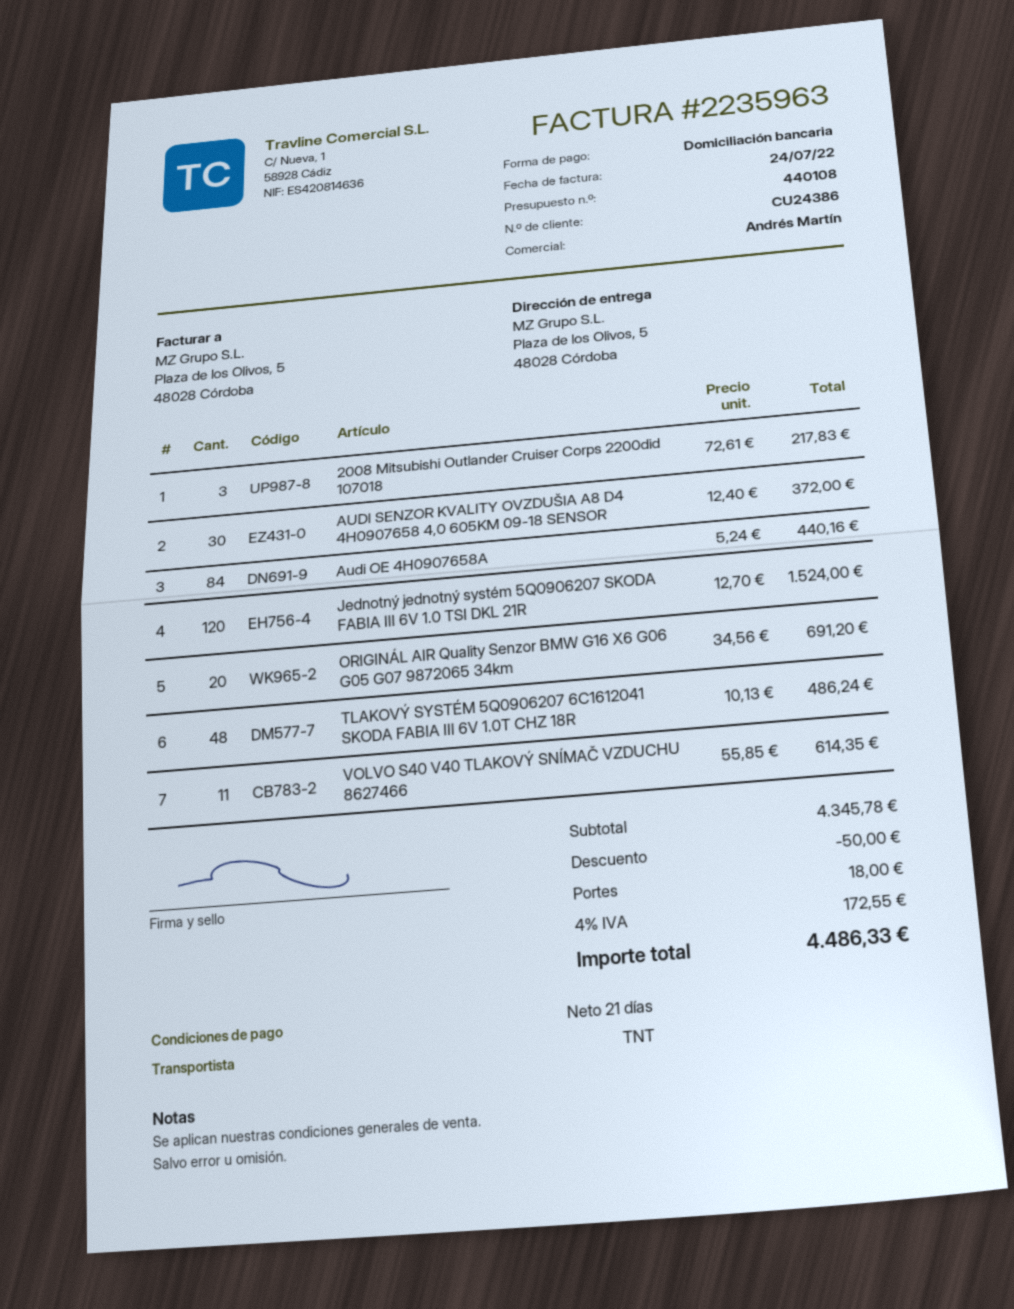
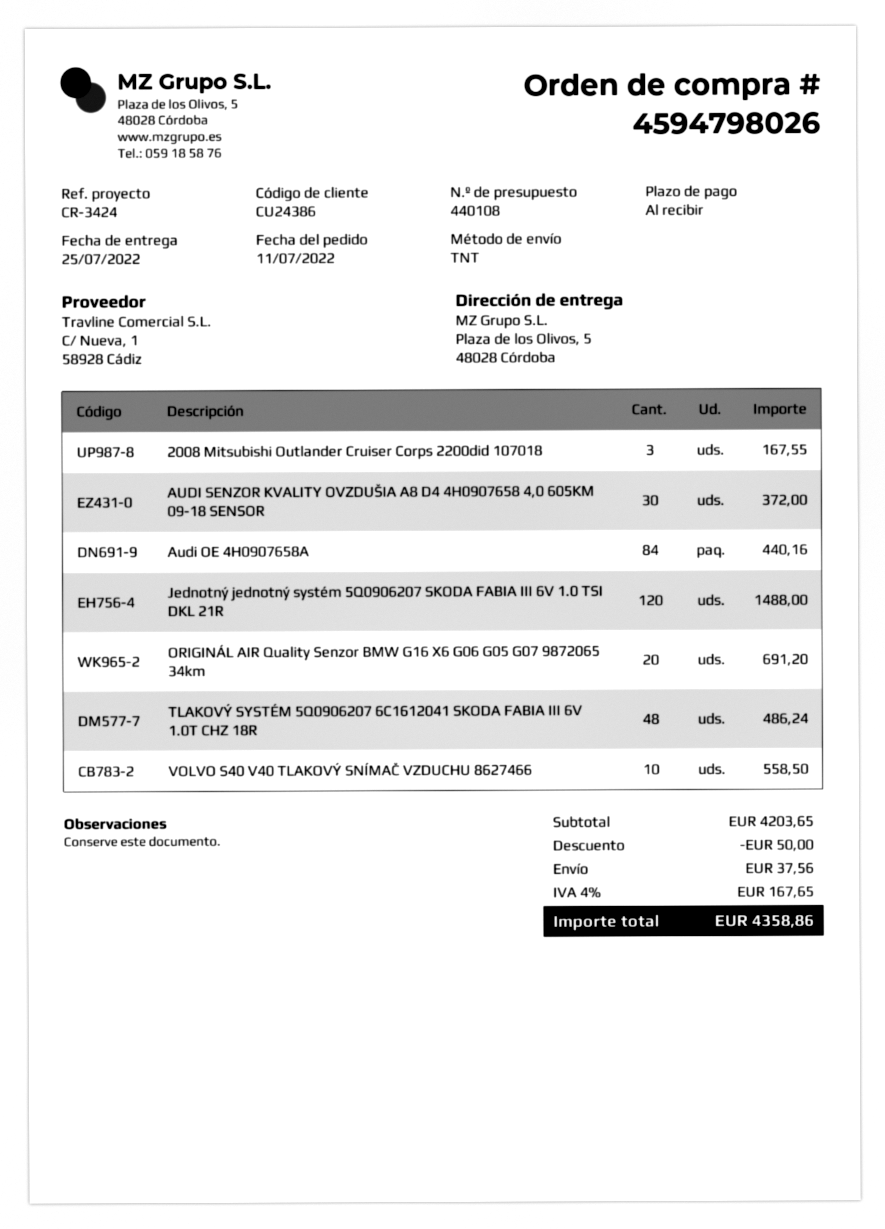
payment terms: 21 days -> on receipt
2008 Mitsubishi Outlander Cruiser Corps 2200did 107018: 3 for 217.83 -> 3 for 167.55
Jednotný jednotný systém 5Q0906207 SKODA FABIA III 6V 1.0 TSI DKL 21R: 120 for 1524.00 -> 120 for 1488.00
VOLVO S40 V40 TLAKOVÝ SNÍMAČ VZDUCHU 8627466: 11 for 614.35 -> 10 for 558.50
subtotal: 4345.78 -> 4203.65
shipping: 18.00 -> 37.56
tax: 4% = 172.55 -> 4% = 167.65
total: 4486.33 -> 4358.86

